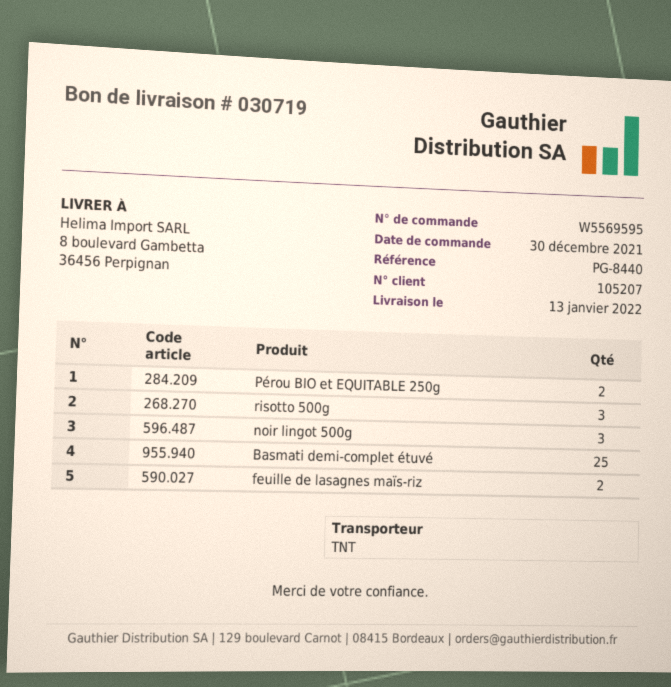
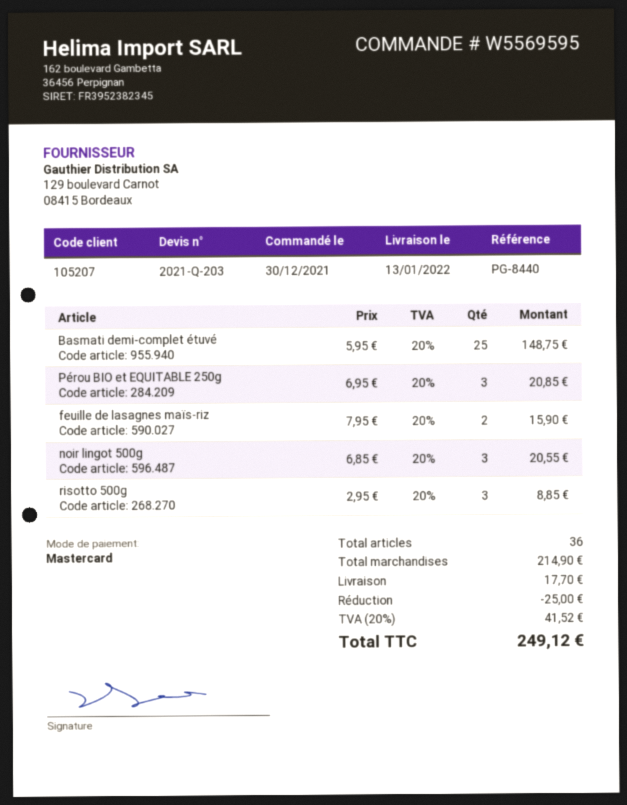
Pérou BIO et EQUITABLE 250g: 2 -> 3

